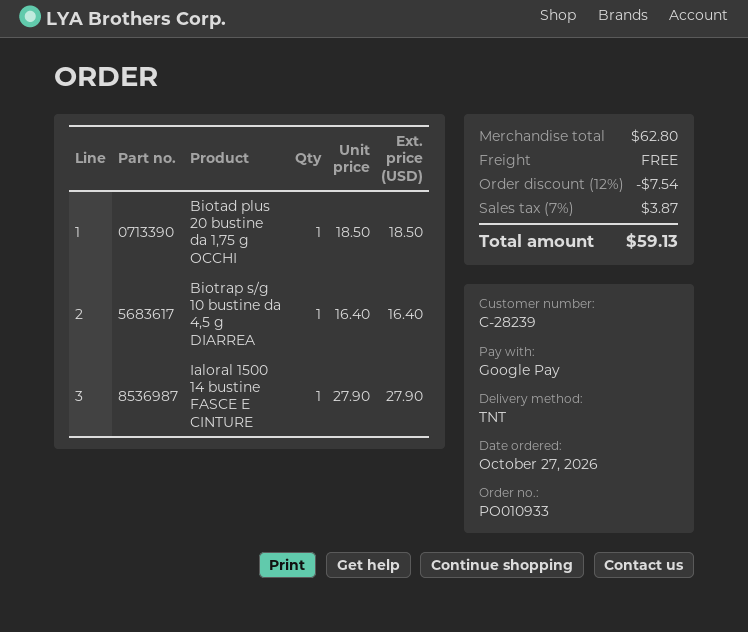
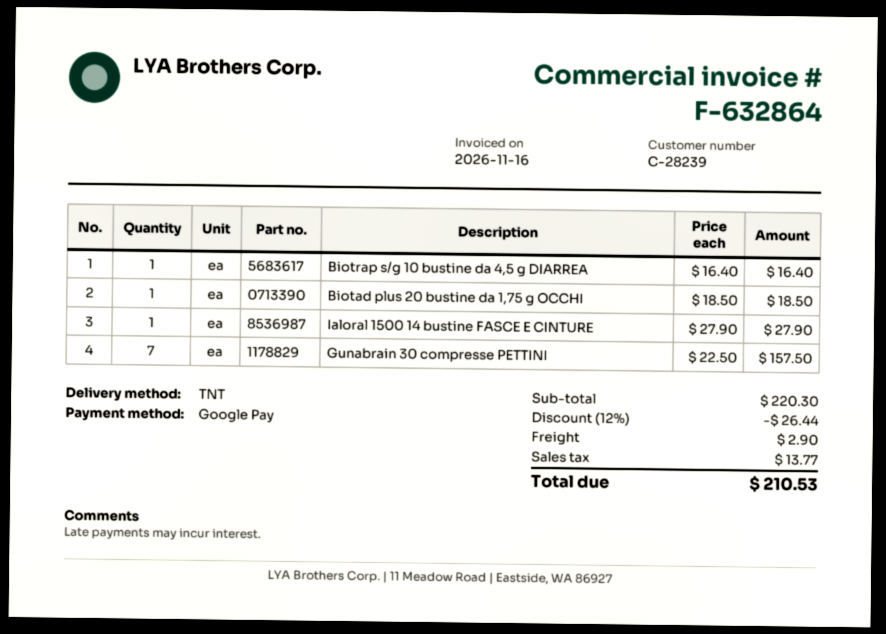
Gunabrain 30 compresse PETTINI: none -> 7 x 22.50 = 157.50
subtotal: 62.80 -> 220.30
discount: 12% = 7.54 -> 12% = 26.44
shipping: 0.00 -> 2.90
tax: 3.87 -> 13.77
total: 59.13 -> 210.53

